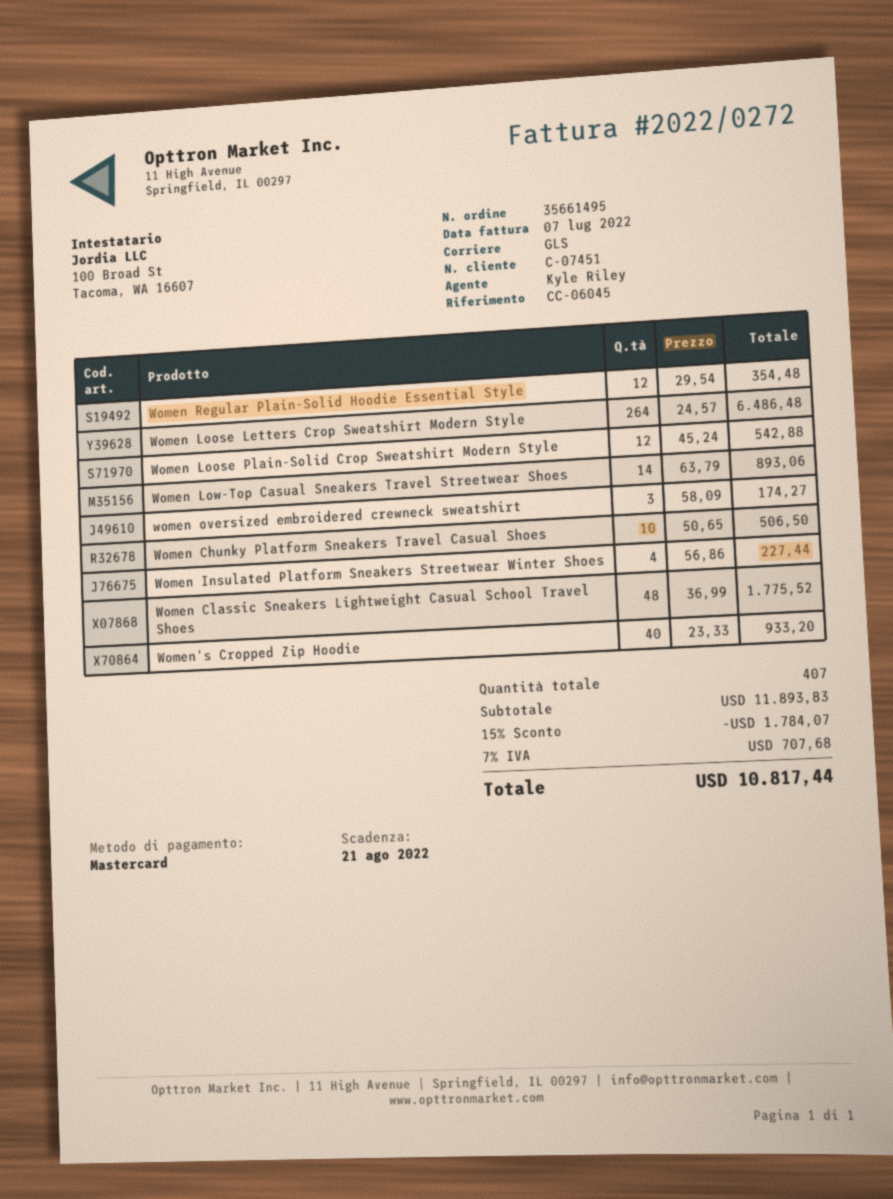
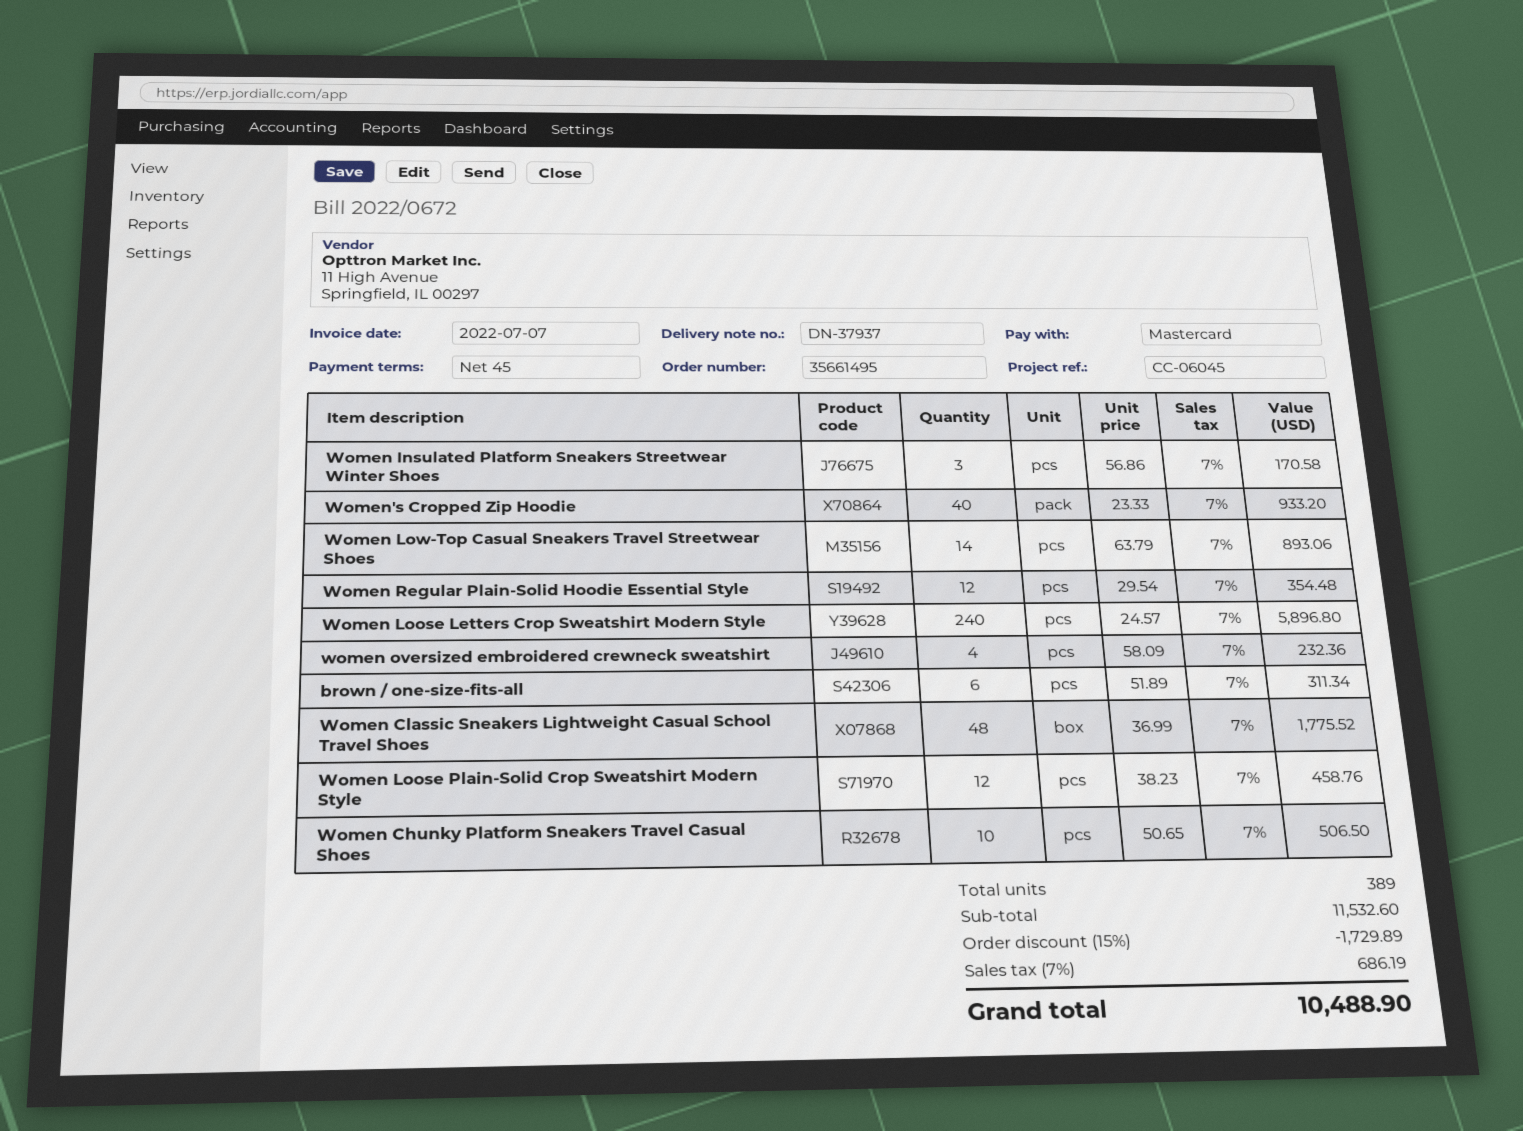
invoice number: 2022/0272 -> 2022/0672
Women Loose Letters Crop Sweatshirt Modern Style: 264 x 24.57 = 6486.48 -> 240 x 24.57 = 5896.80
Women Loose Plain-Solid Crop Sweatshirt Modern Style: 12 x 45.24 = 542.88 -> 12 x 38.23 = 458.76
women oversized embroidered crewneck sweatshirt: 3 x 58.09 = 174.27 -> 4 x 58.09 = 232.36
Women Insulated Platform Sneakers Streetwear Winter Shoes: 4 x 56.86 = 227.44 -> 3 x 56.86 = 170.58
brown / one-size-fits-all: none -> 6 x 51.89 = 311.34
total quantity: 407 -> 389
subtotal: 11893.83 -> 11532.60
discount: 15% = 1784.07 -> 15% = 1729.89
tax: 7% = 707.68 -> 7% = 686.19
total: 10817.44 -> 10488.90

